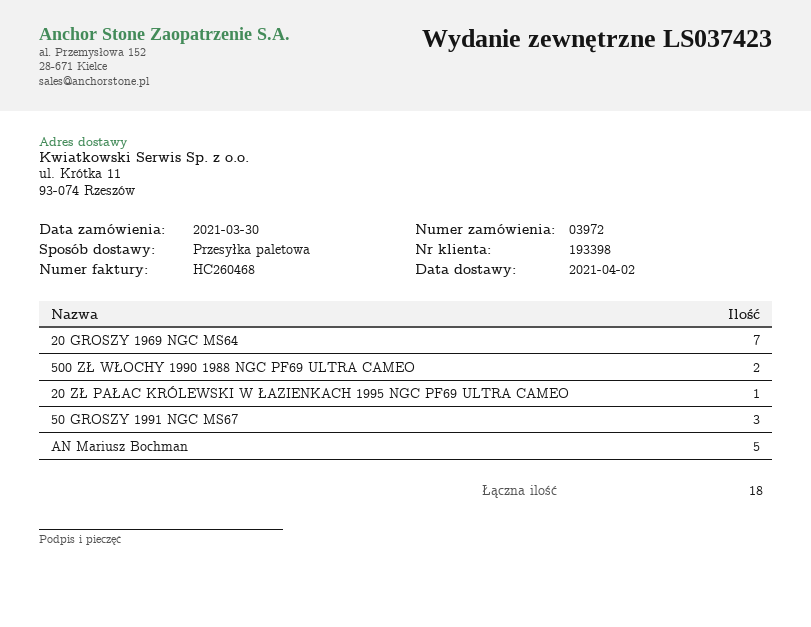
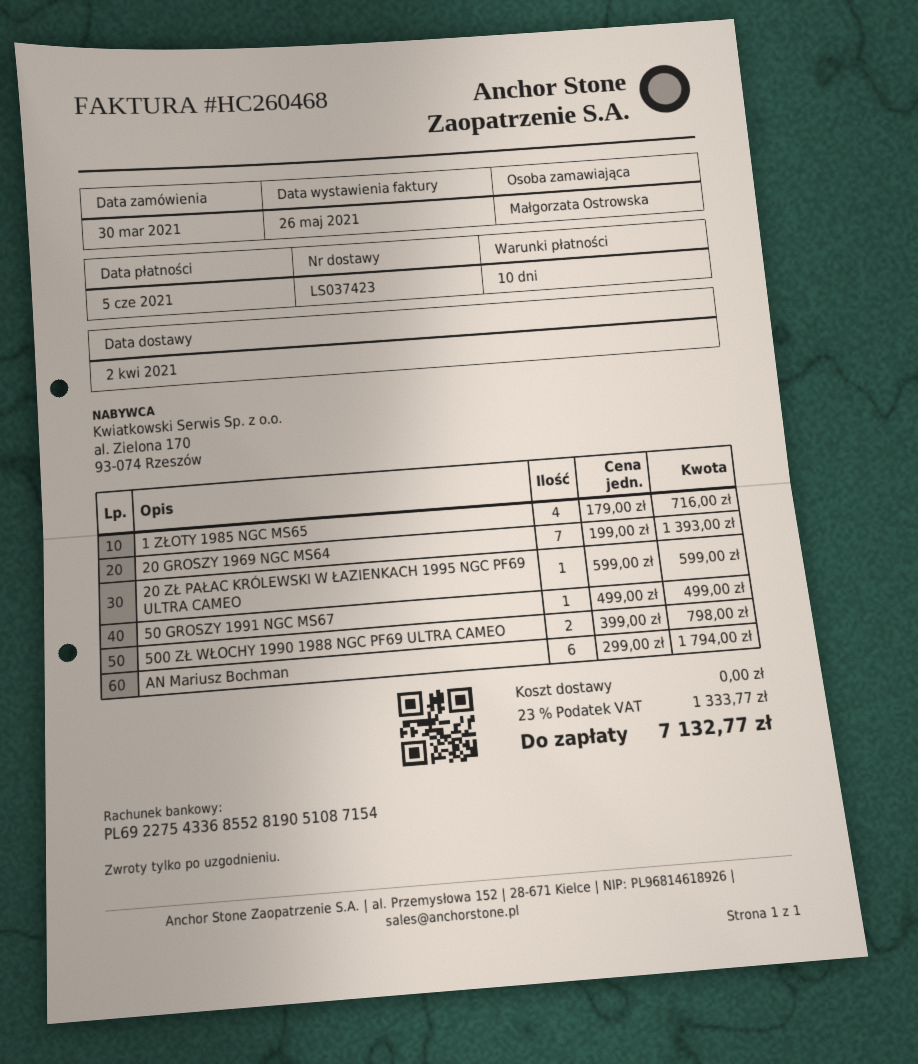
50 GROSZY 1991 NGC MS67: 3 -> 1
AN Mariusz Bochman: 5 -> 6
1 ZŁOTY 1985 NGC MS65: none -> 4

